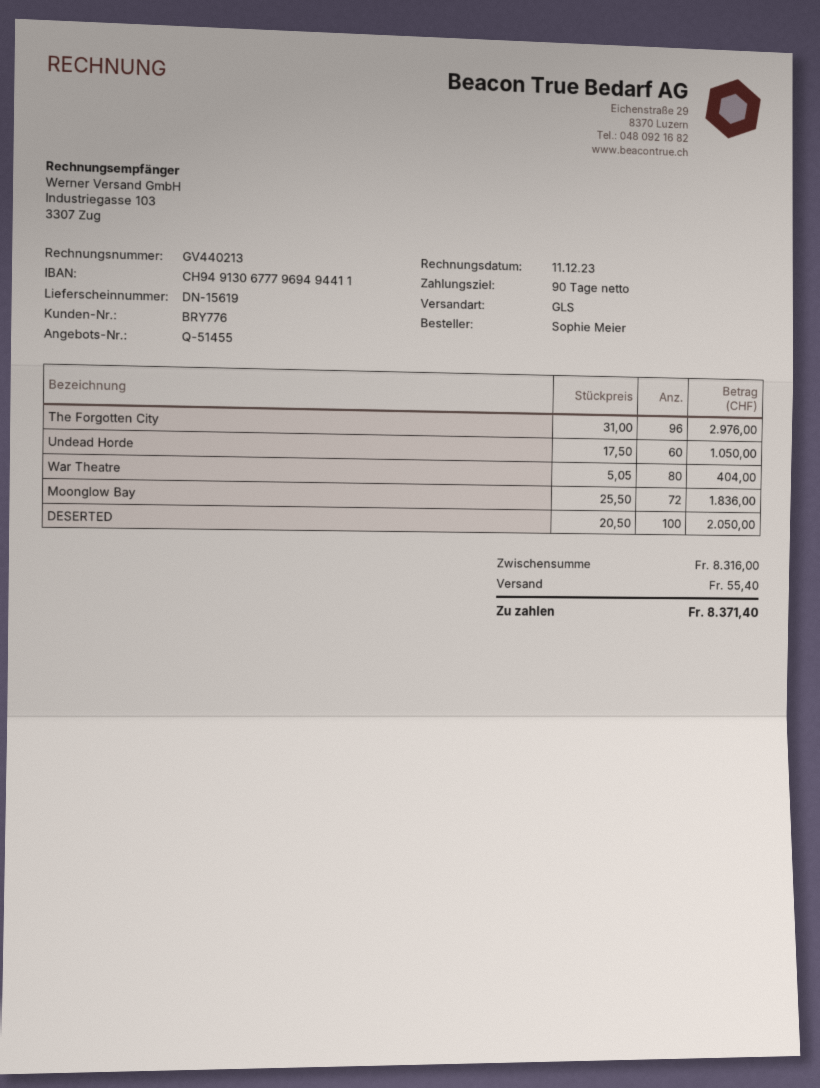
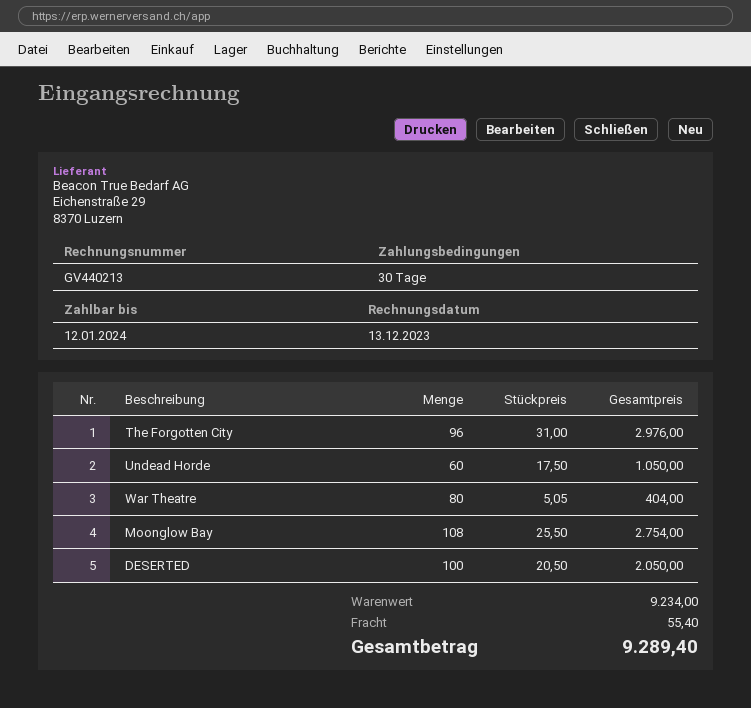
invoice date: 2023-12-11 -> 2023-12-13
payment terms: 90 days -> 30 days
Moonglow Bay: 72 x 25.50 = 1836.00 -> 108 x 25.50 = 2754.00
subtotal: 8316.00 -> 9234.00
total: 8371.40 -> 9289.40

